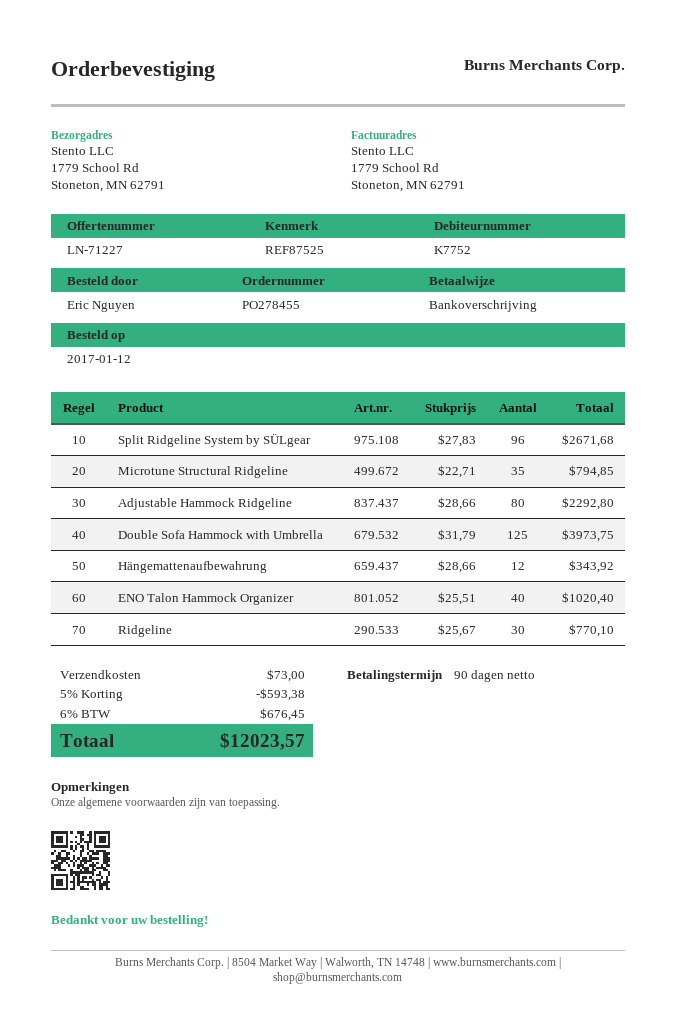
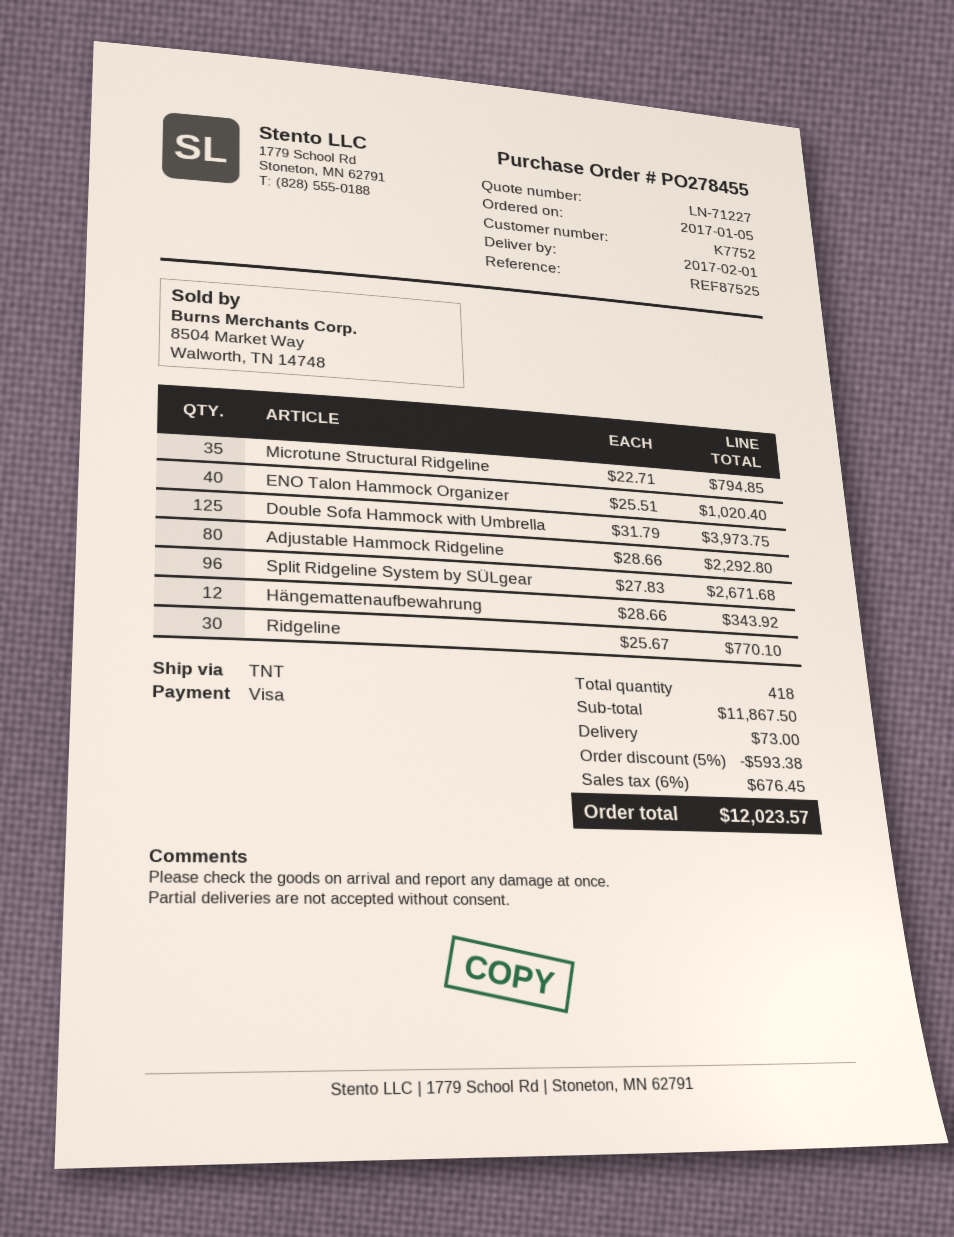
order date: 2017-01-12 -> 2017-01-05
payment method: bank transfer -> Visa

